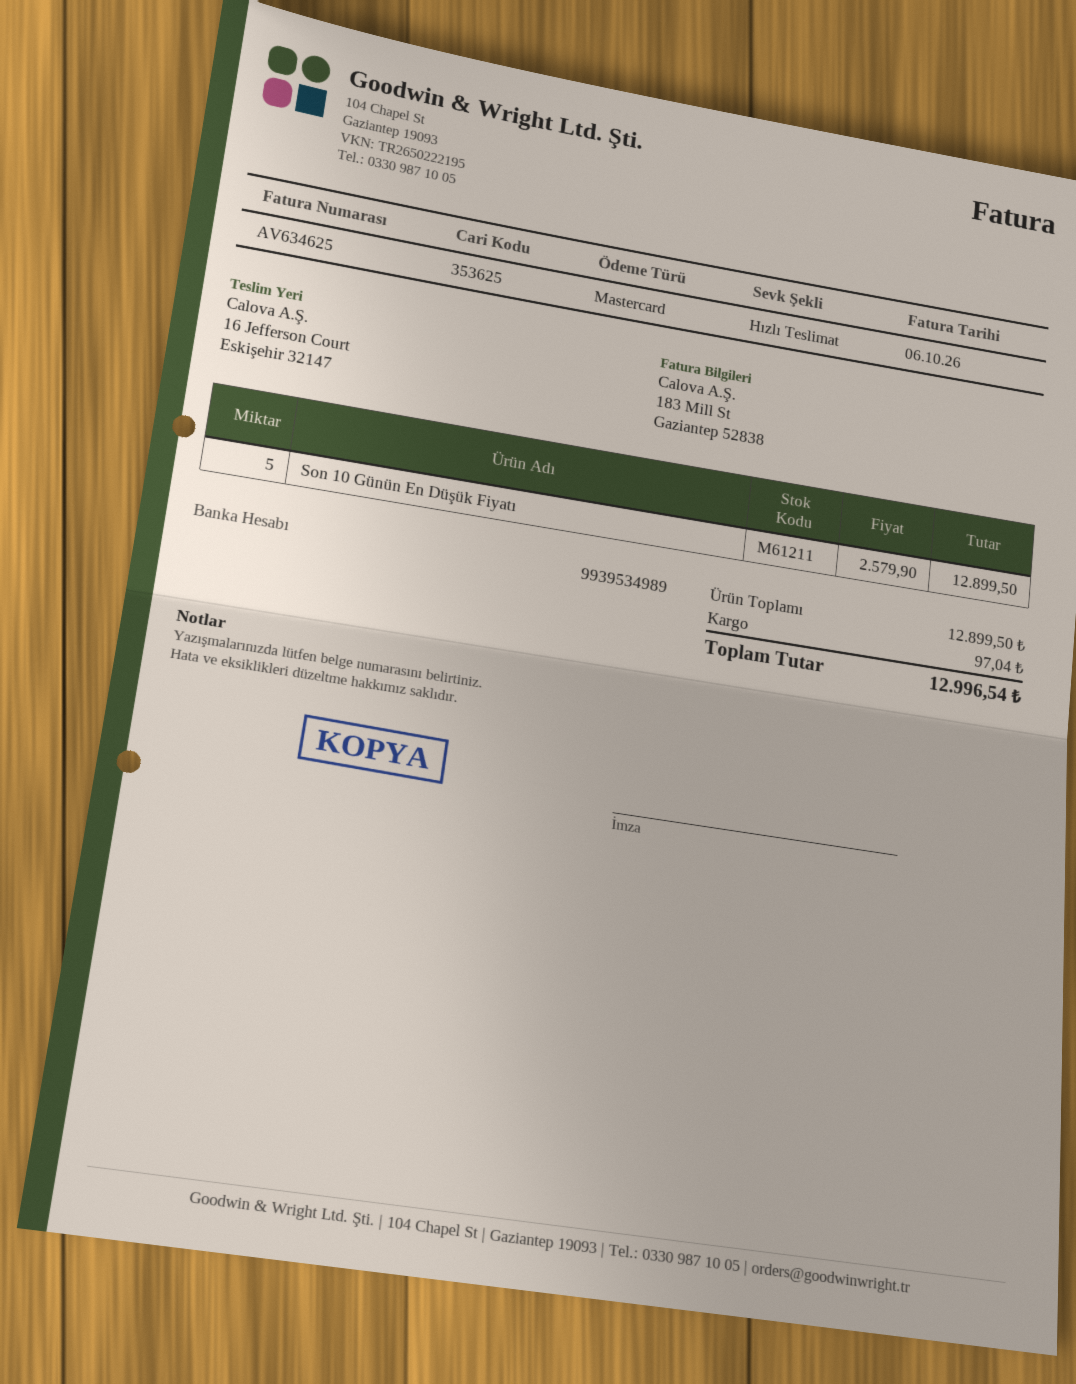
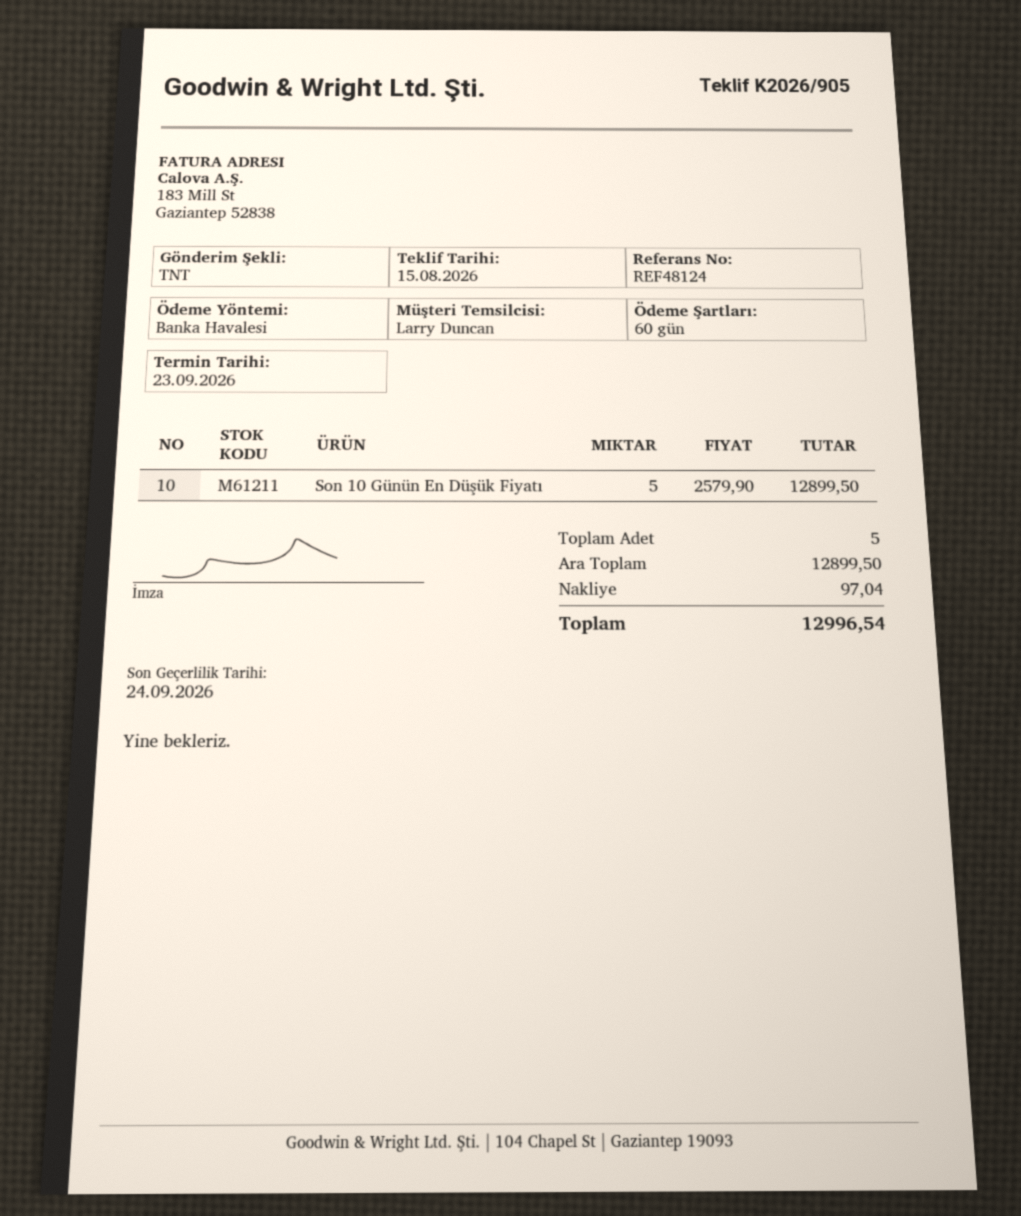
payment method: Mastercard -> bank transfer
shipping method: express -> TNT

